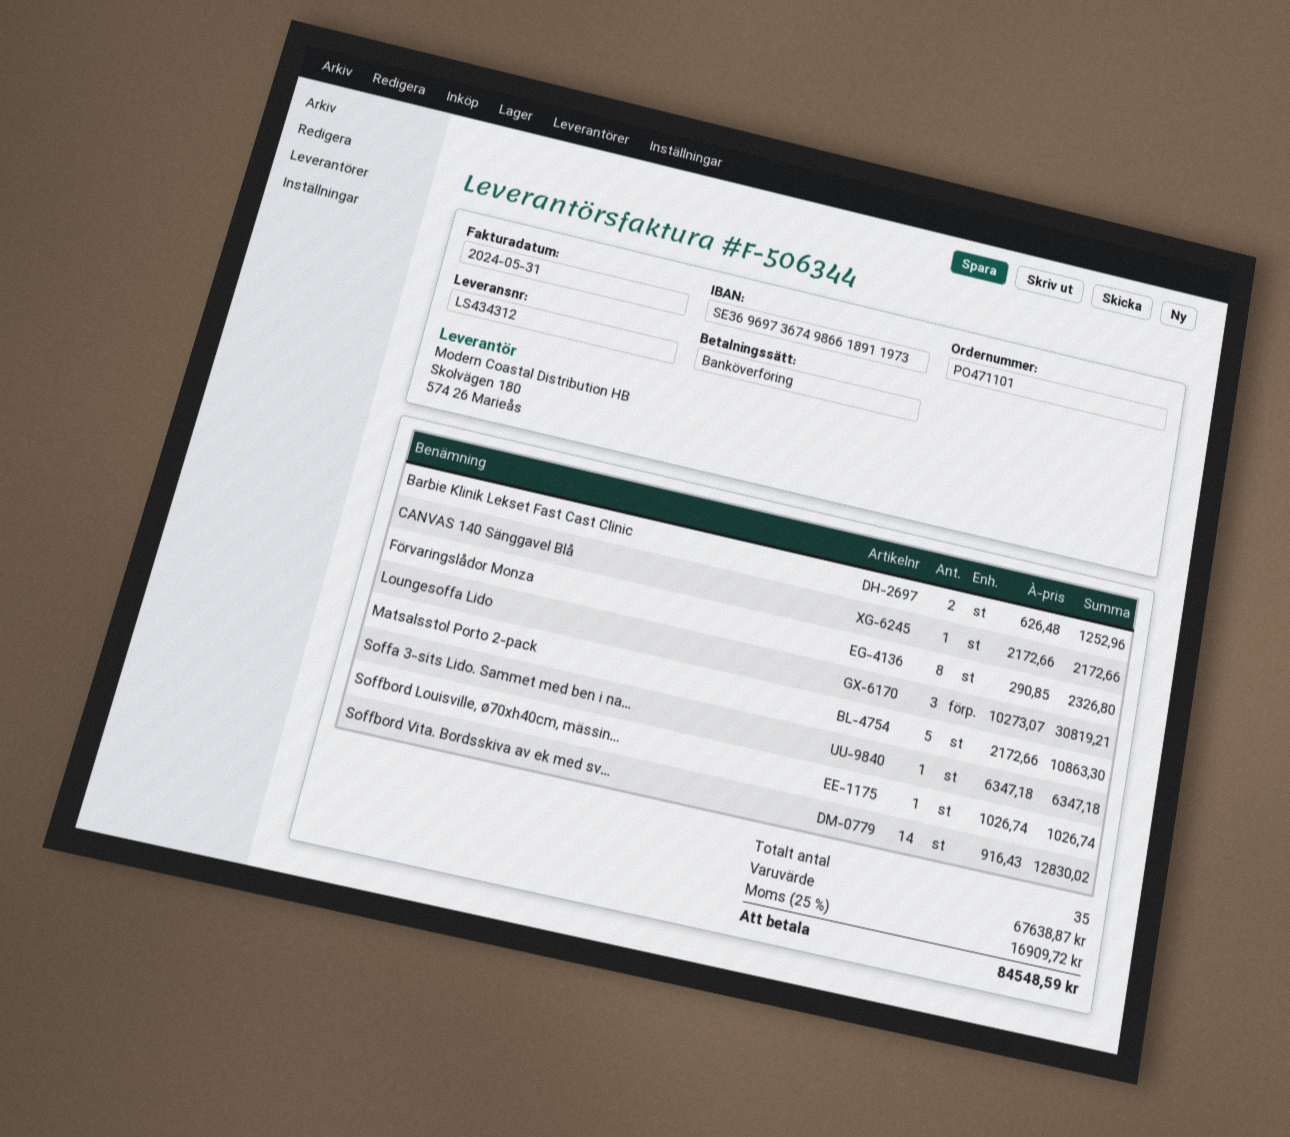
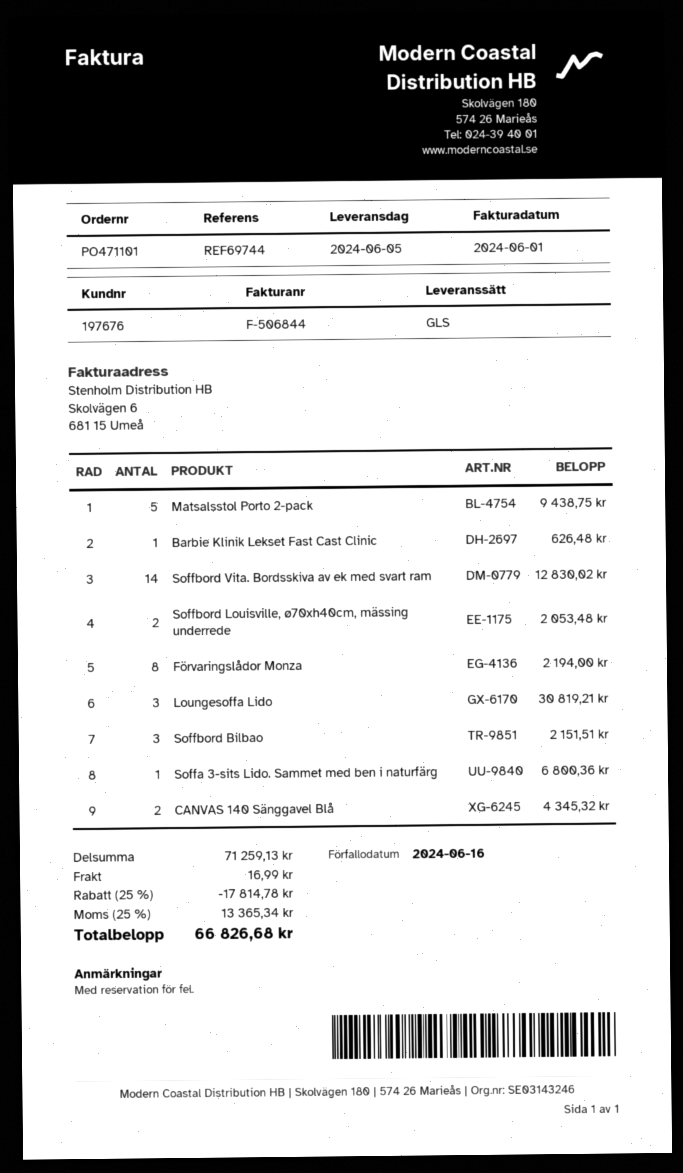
invoice number: F-506344 -> F-506844
invoice date: 2024-05-31 -> 2024-06-01
Barbie Klinik Lekset Fast Cast Clinic: 2 for 1252.96 -> 1 for 626.48
CANVAS 140 Sänggavel Blå: 1 for 2172.66 -> 2 for 4345.32
Förvaringslådor Monza: 8 for 2326.80 -> 8 for 2194.00
Matsalsstol Porto 2-pack: 5 for 10863.30 -> 5 for 9438.75
Soffa 3-sits Lido. Sammet med ben i na...: 1 for 6347.18 -> 1 for 6800.36
Soffbord Louisville, ø70xh40cm, mässin...: 1 for 1026.74 -> 2 for 2053.48
Soffbord Bilbao: none -> 3 for 2151.51
subtotal: 67638.87 -> 71259.13
discount: none -> 25% = 17814.78
shipping: none -> 16.99
tax: 25% = 16909.72 -> 25% = 13365.34
total: 84548.59 -> 66826.68

